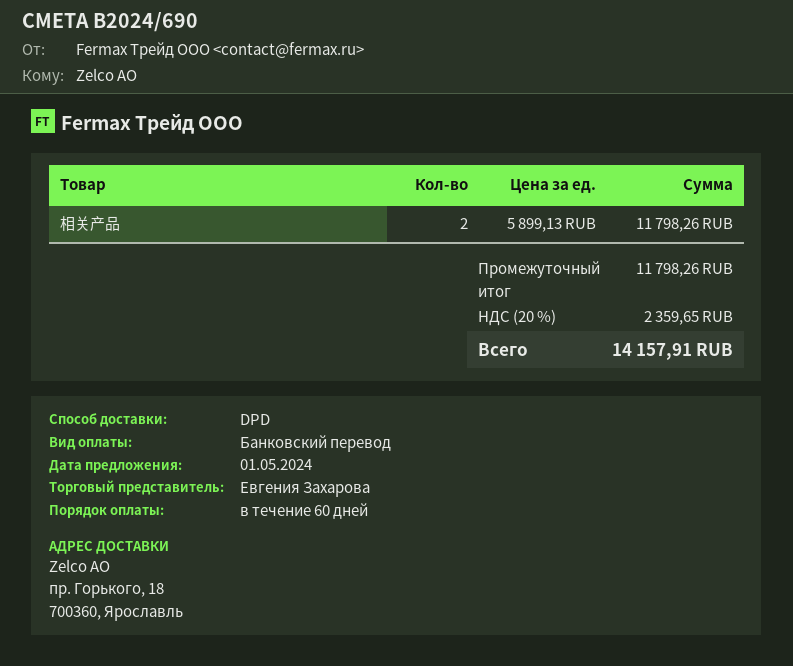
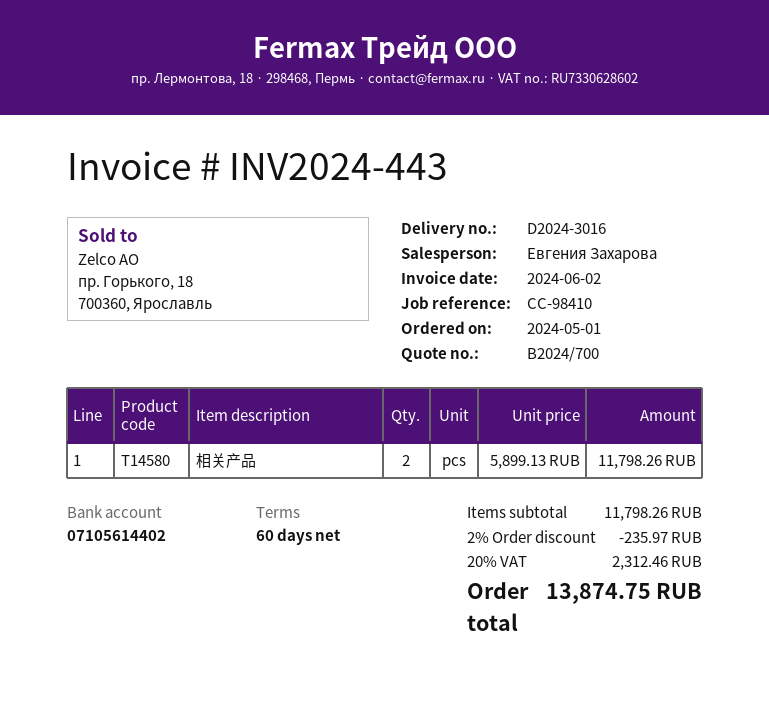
quote number: B2024/690 -> B2024/700
discount: none -> 2% = 235.97
tax: 20% = 2359.65 -> 20% = 2312.46
total: 14157.91 -> 13874.75

